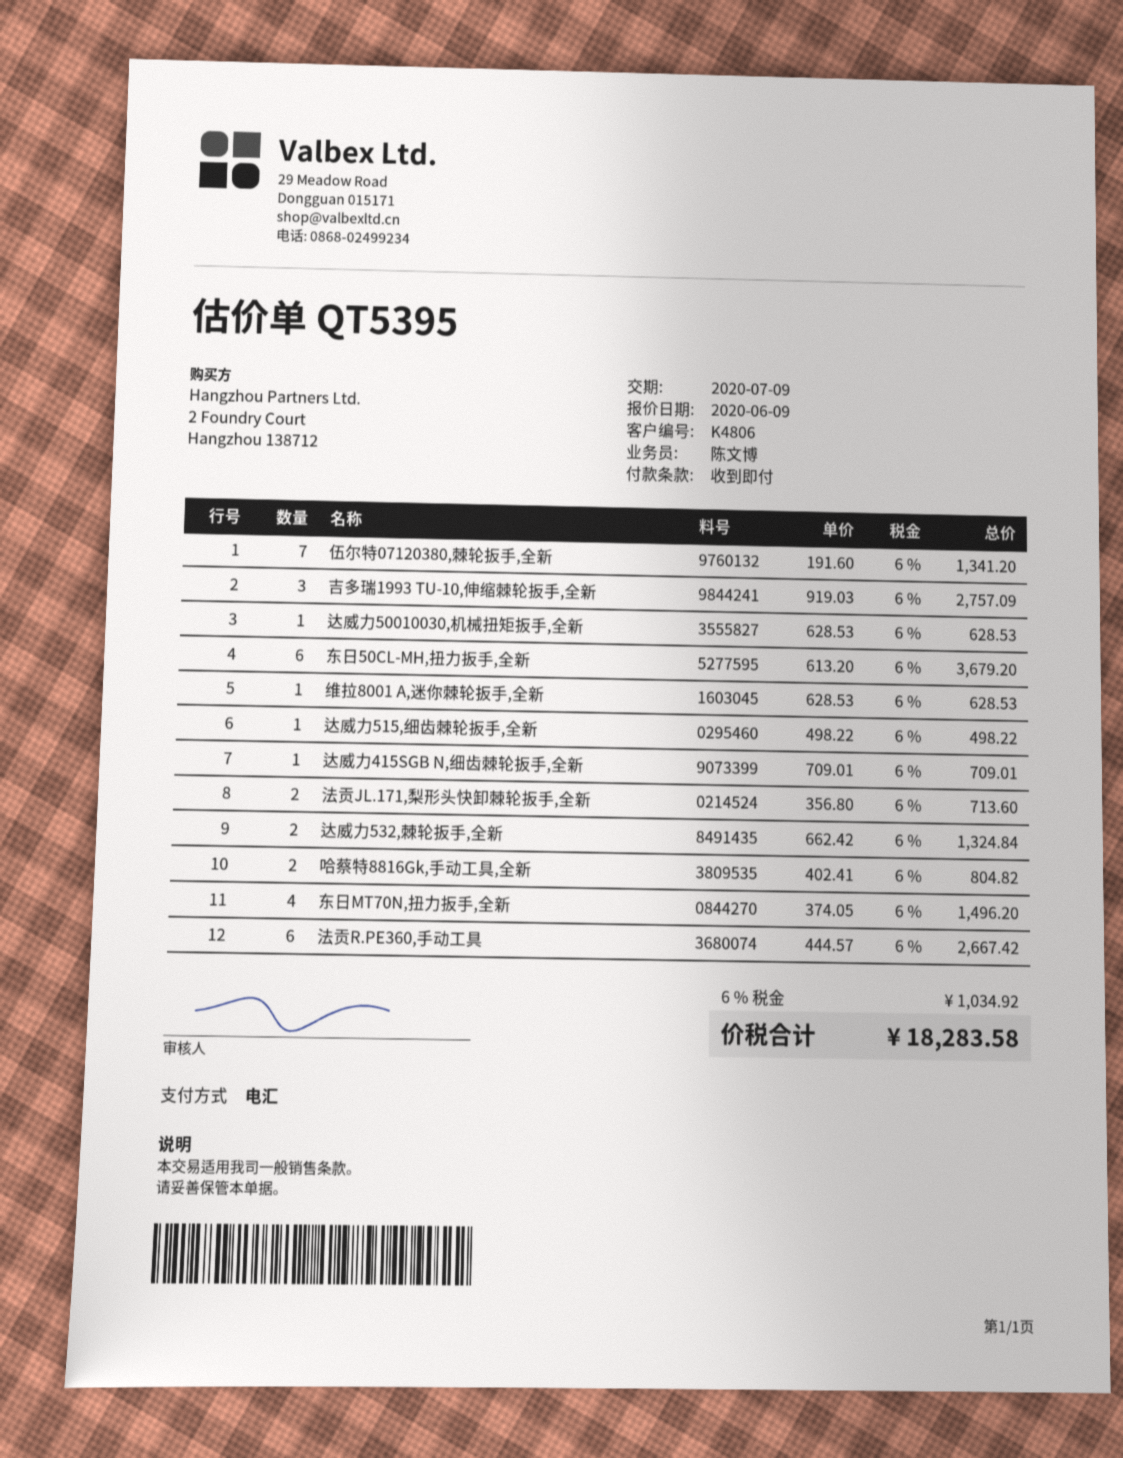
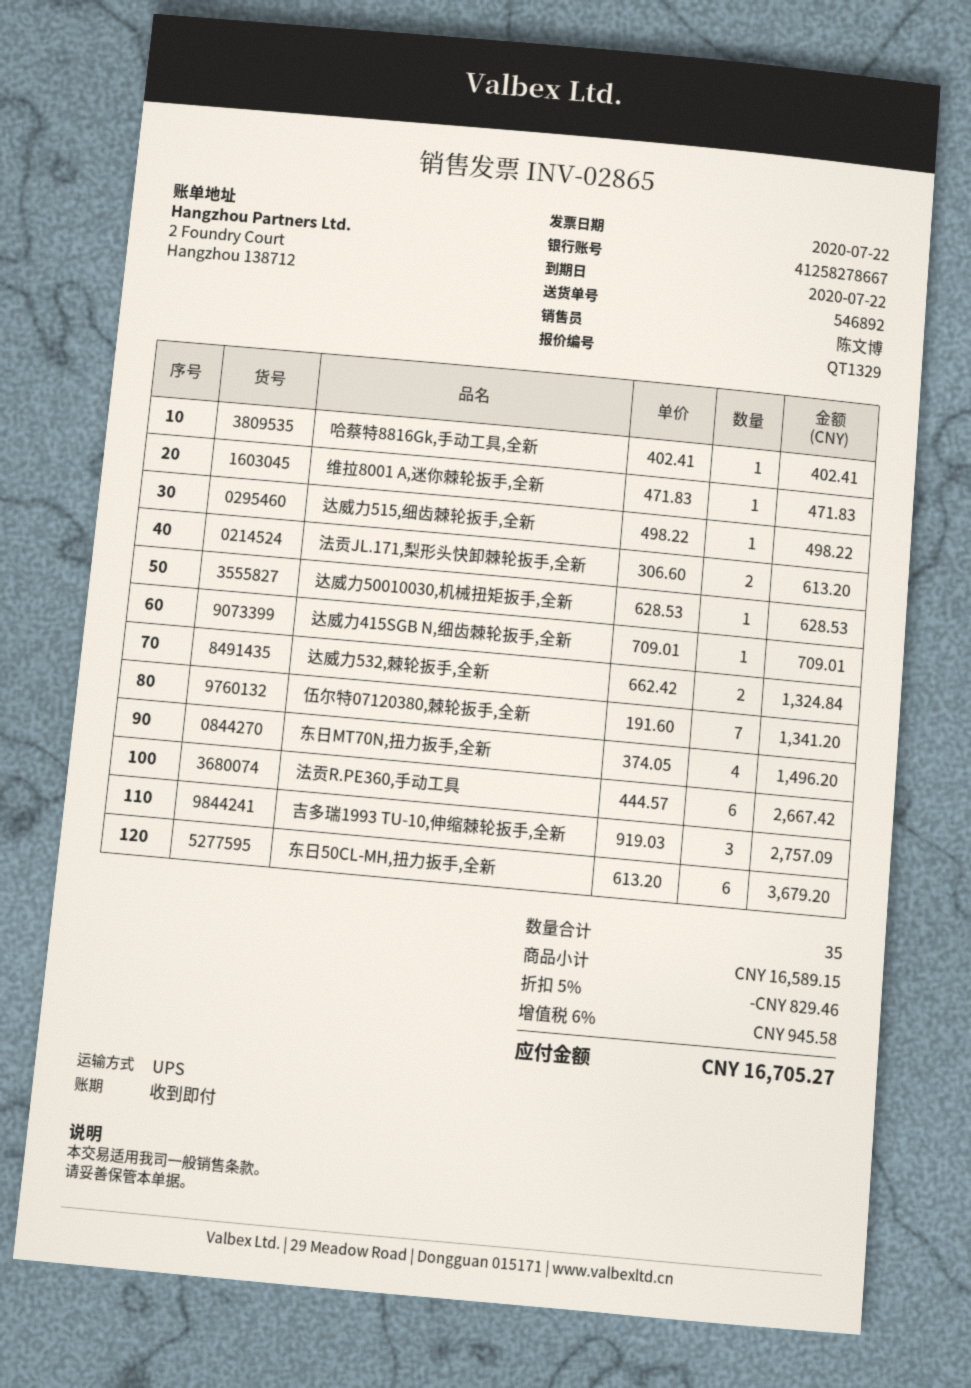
quote number: QT5395 -> QT1329
维拉8001 A,迷你棘轮扳手,全新: 1 x 628.53 = 628.53 -> 1 x 471.83 = 471.83
法贡JL.171,梨形头快卸棘轮扳手,全新: 2 x 356.80 = 713.60 -> 2 x 306.60 = 613.20
哈蔡特8816Gk,手动工具,全新: 2 x 402.41 = 804.82 -> 1 x 402.41 = 402.41
discount: none -> 5% = 829.46
tax: 6% = 1034.92 -> 6% = 945.58
total: 18283.58 -> 16705.27

